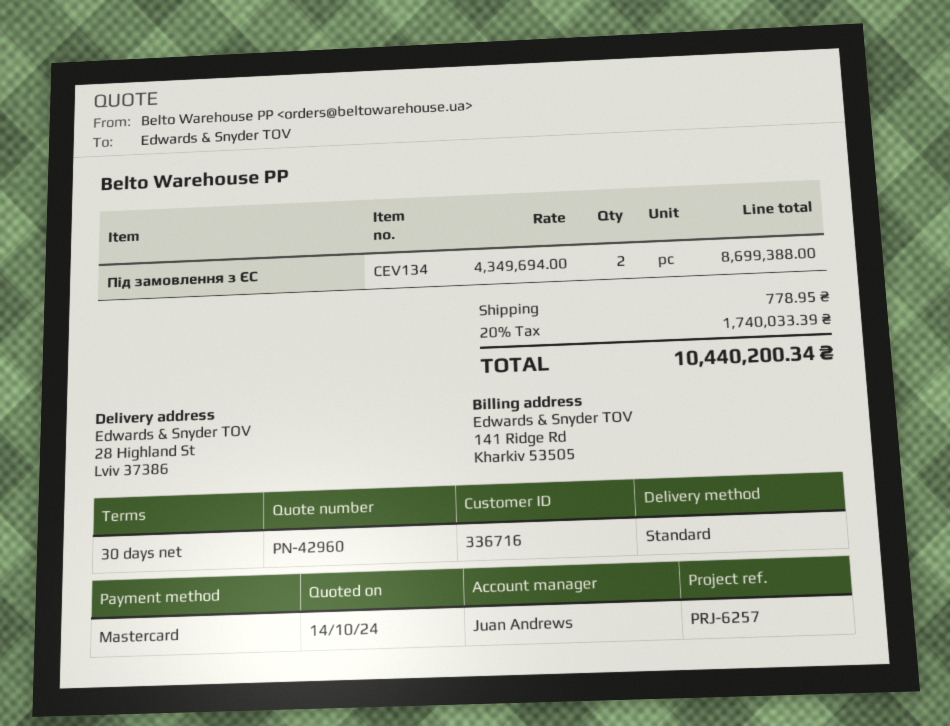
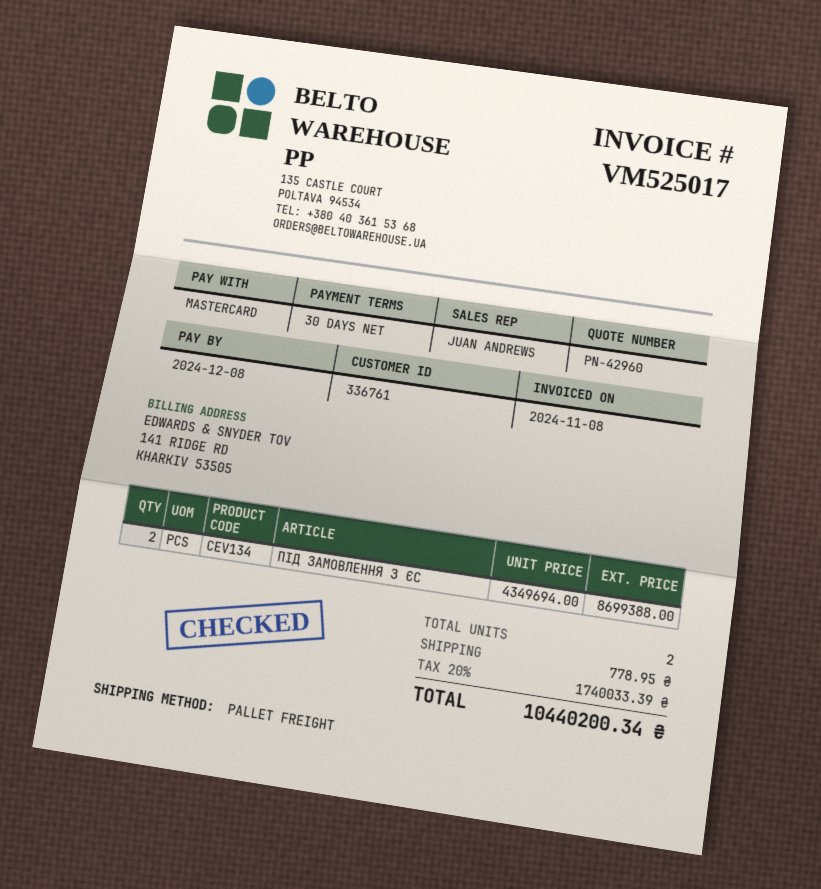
customer number: 336716 -> 336761
shipping method: standard -> pallet freight

